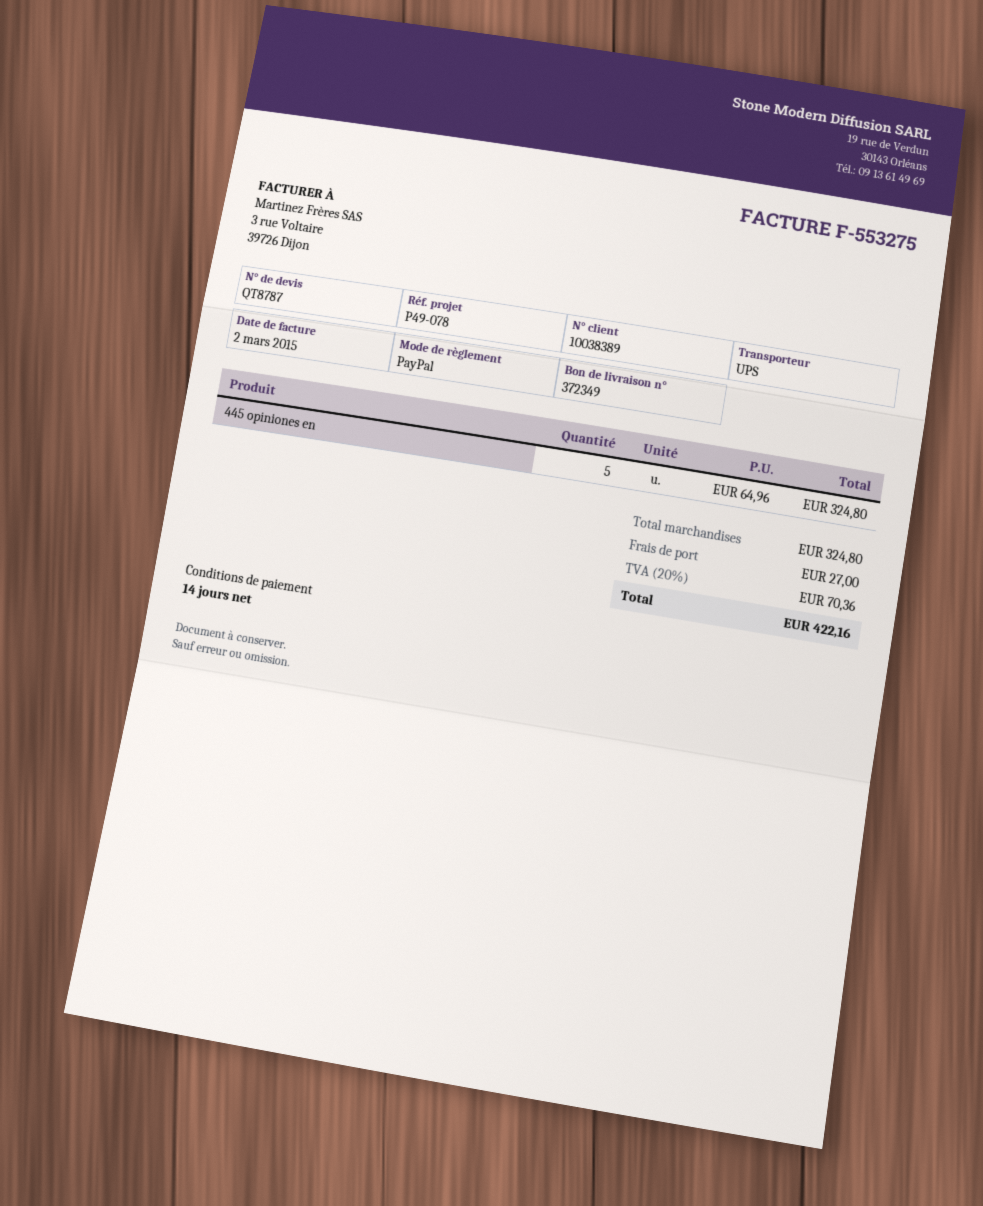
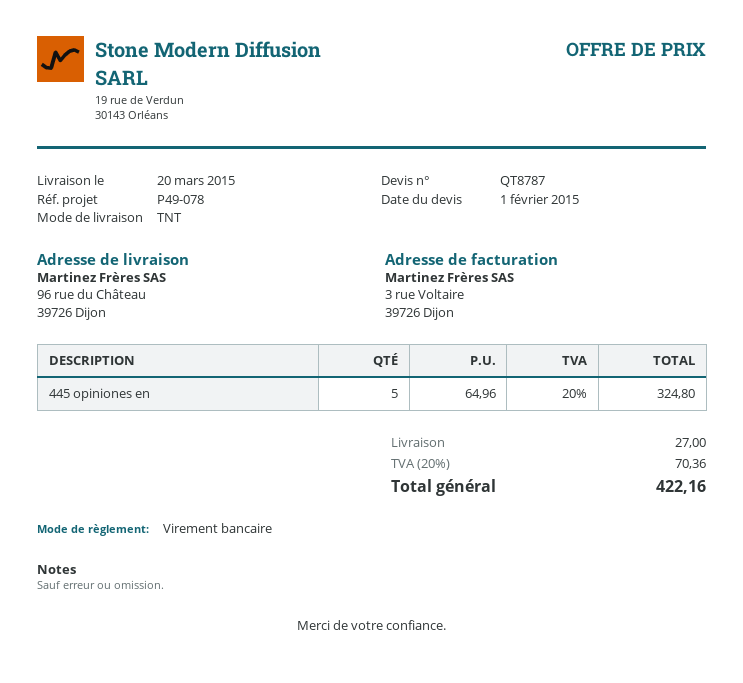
payment method: PayPal -> bank transfer
shipping method: UPS -> TNT

